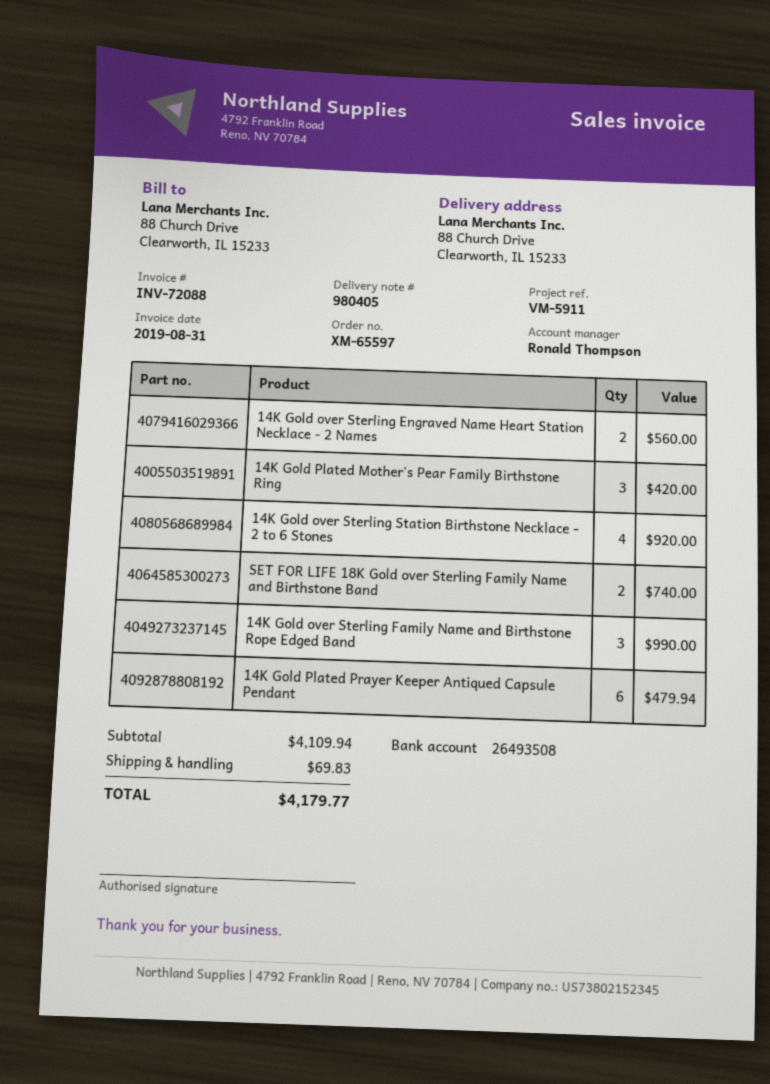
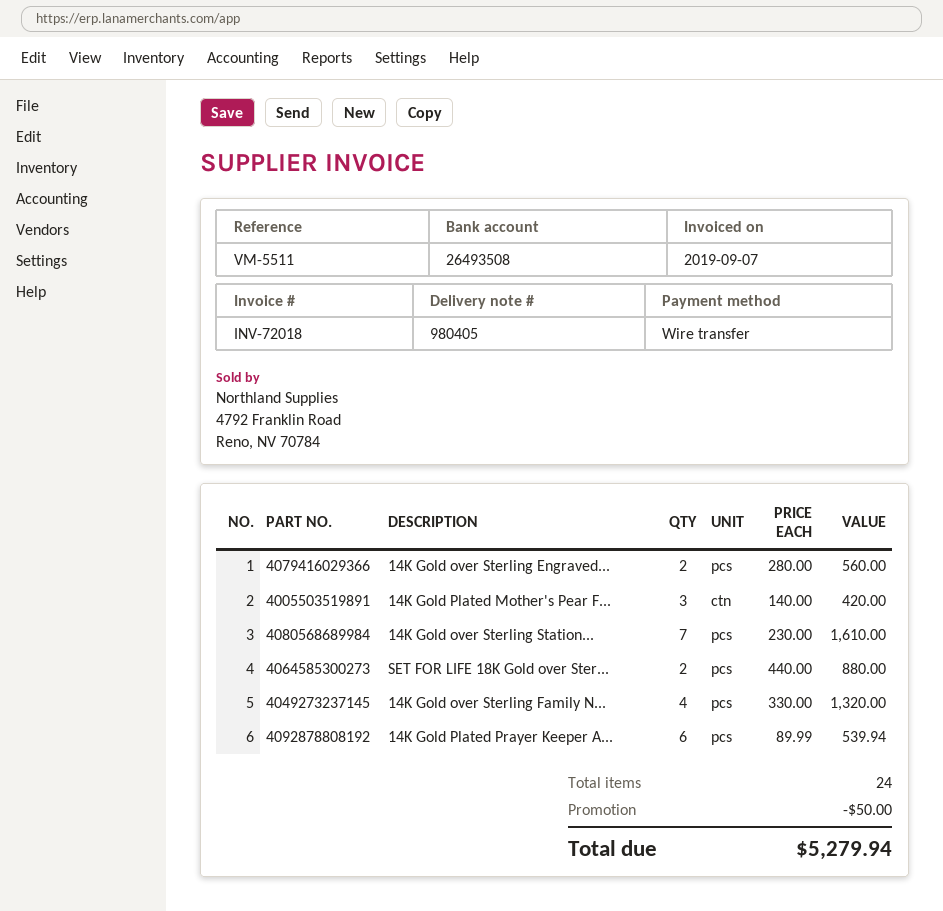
invoice number: INV-72088 -> INV-72018
invoice date: 2019-08-31 -> 2019-09-07
reference: VM-5911 -> VM-5511
14K Gold over Sterling Station Birthstone Necklace - 2 to 6 Stones: 4 for 920.00 -> 7 for 1610.00
SET FOR LIFE 18K Gold over Sterling Family Name and Birthstone Band: 2 for 740.00 -> 2 for 880.00
14K Gold over Sterling Family Name and Birthstone Rope Edged Band: 3 for 990.00 -> 4 for 1320.00
14K Gold Plated Prayer Keeper Antiqued Capsule Pendant: 6 for 479.94 -> 6 for 539.94
discount: none -> 50.00
shipping: 69.83 -> none
total: 4179.77 -> 5279.94

